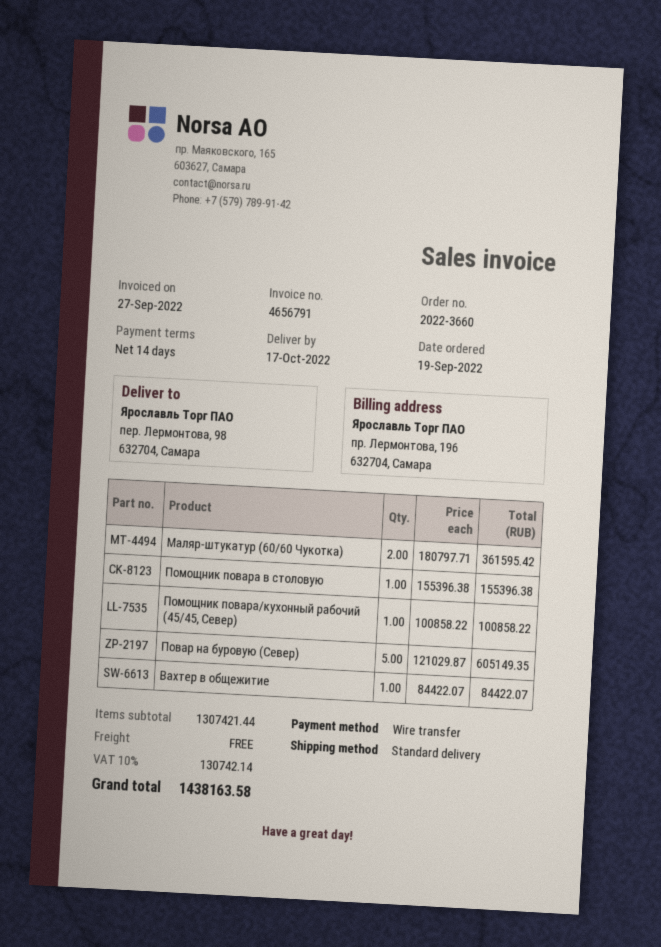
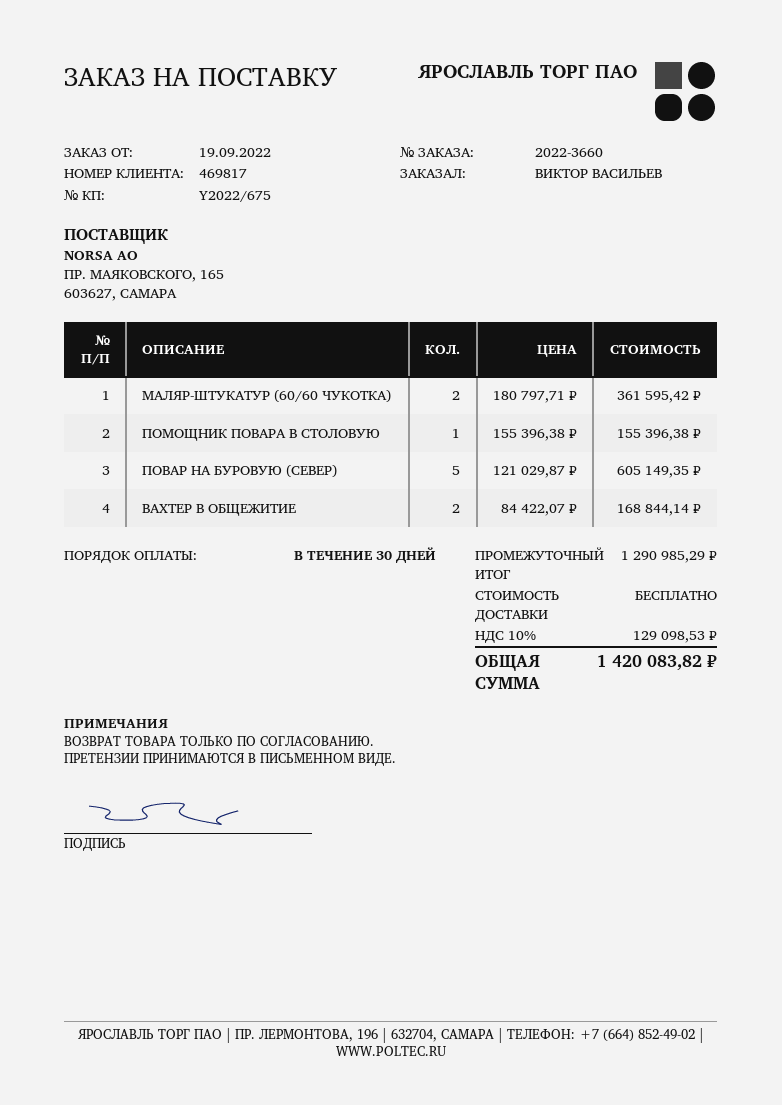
payment terms: 14 days -> 30 days
Помощник повара/кухонный рабочий (45/45, Север): 1 x 100858.22 = 100858.22 -> none
Вахтер в общежитие: 1 x 84422.07 = 84422.07 -> 2 x 84422.07 = 168844.14
subtotal: 1307421.44 -> 1290985.29
tax: 10% = 130742.14 -> 10% = 129098.53
total: 1438163.58 -> 1420083.82

